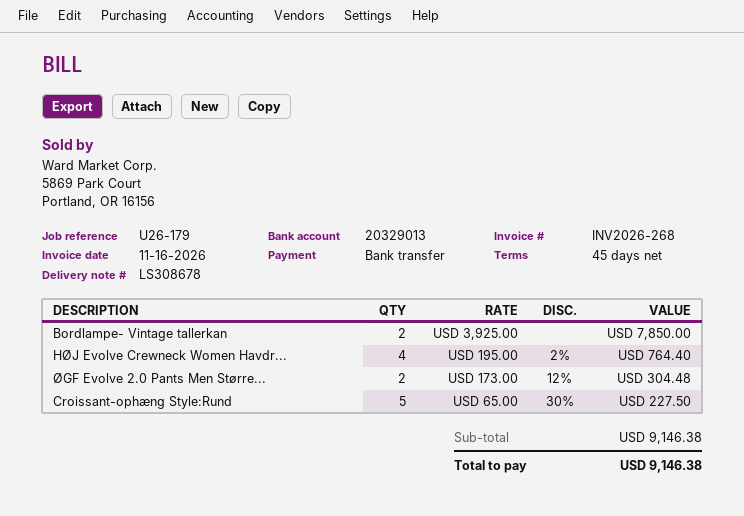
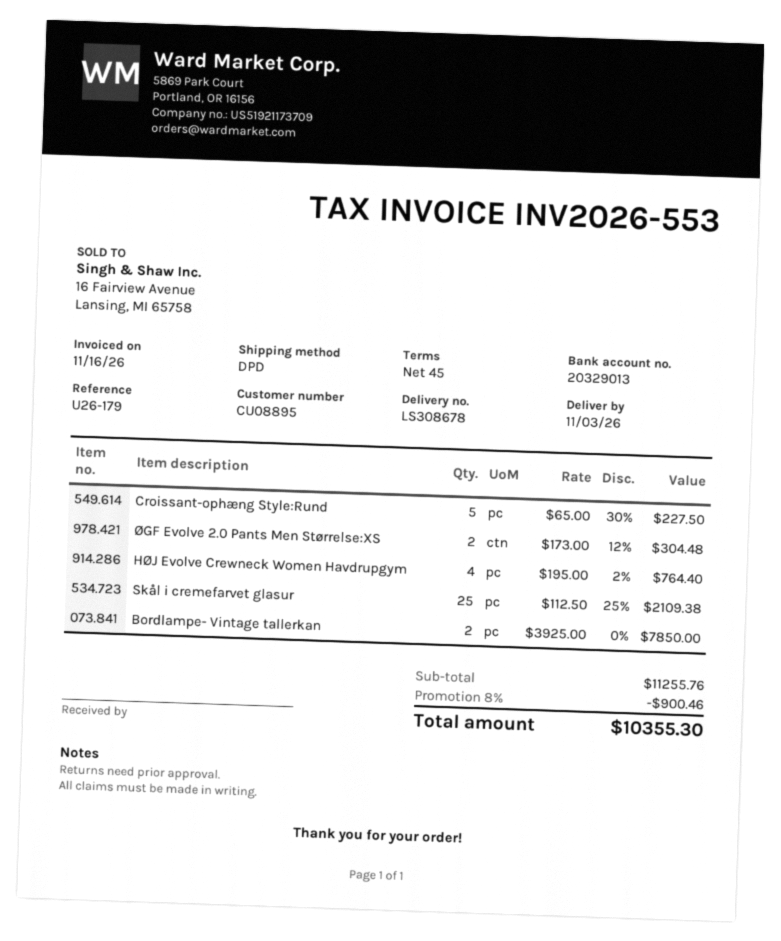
invoice number: INV2026-268 -> INV2026-553
Skål i cremefarvet glasur: none -> 25 x 112.50 - 25% = 2109.38
subtotal: 9146.38 -> 11255.76
discount: none -> 8% = 900.46
total: 9146.38 -> 10355.30

